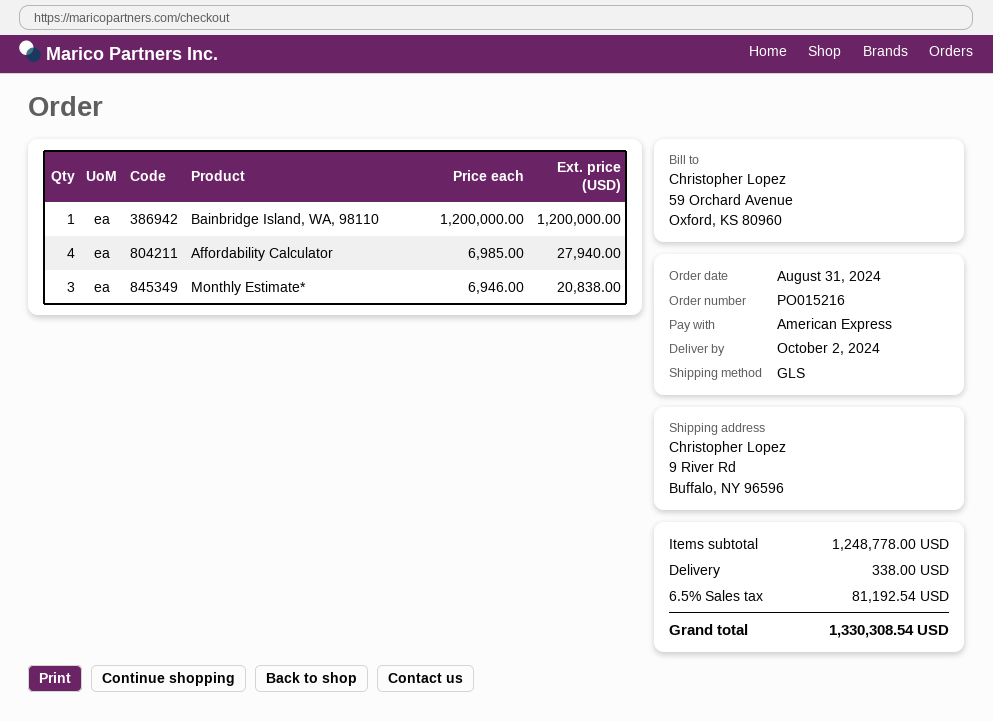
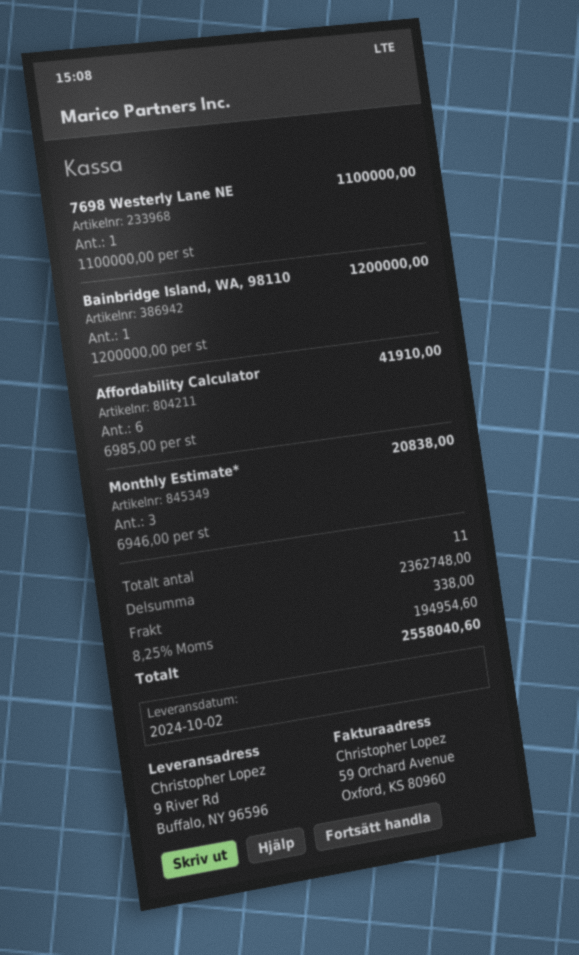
Affordability Calculator: 4 x 6985.00 = 27940.00 -> 6 x 6985.00 = 41910.00
7698 Westerly Lane NE: none -> 1 x 1100000.00 = 1100000.00
subtotal: 1248778.00 -> 2362748.00
tax: 6.5% = 81192.54 -> 8.25% = 194954.60
total: 1330308.54 -> 2558040.60

